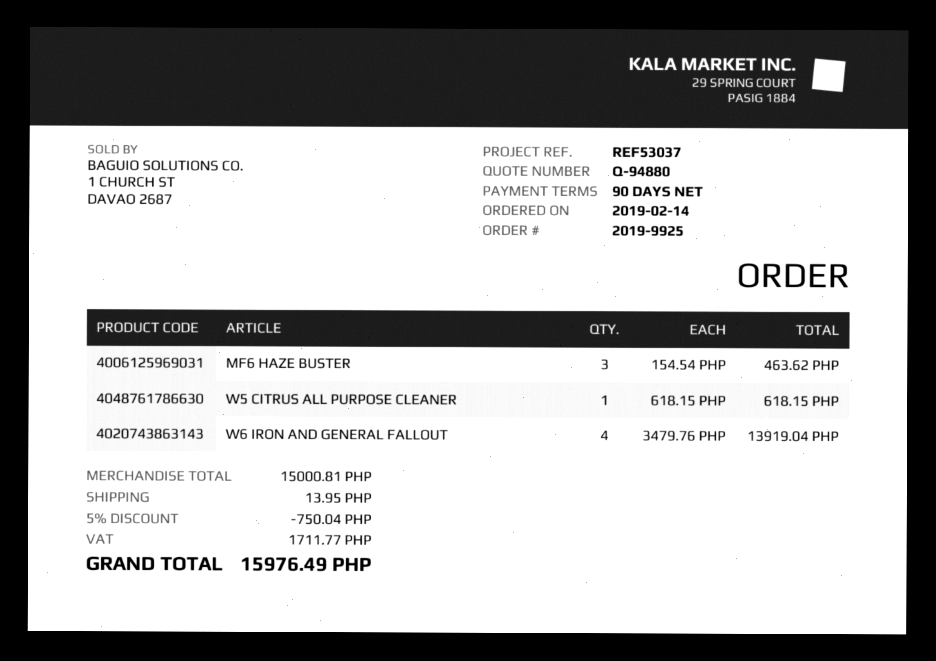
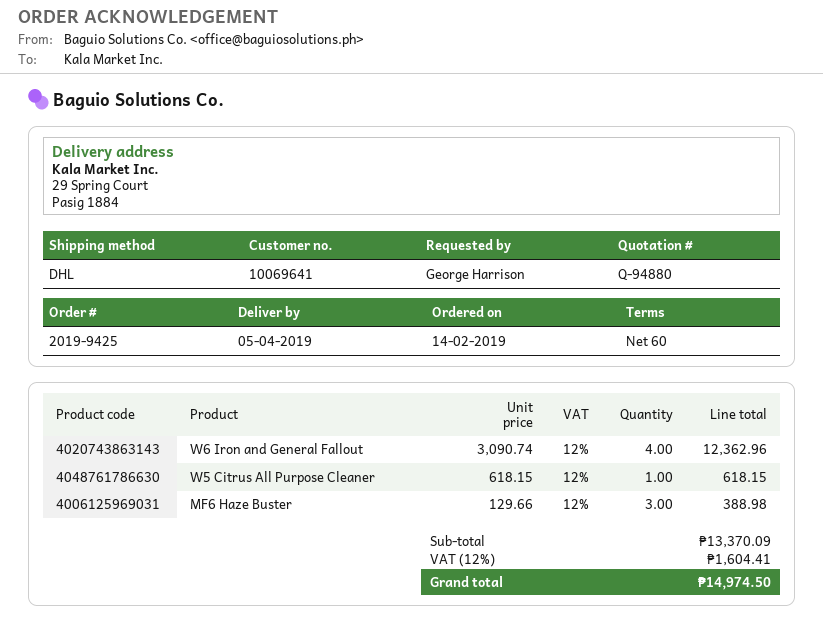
order number: 2019-9925 -> 2019-9425
payment terms: 90 days -> 60 days
MF6 HAZE BUSTER: 3 x 154.54 = 463.62 -> 3 x 129.66 = 388.98
W6 IRON AND GENERAL FALLOUT: 4 x 3479.76 = 13919.04 -> 4 x 3090.74 = 12362.96
subtotal: 15000.81 -> 13370.09
discount: 5% = 750.04 -> none
shipping: 13.95 -> none
tax: 1711.77 -> 1604.41
total: 15976.49 -> 14974.50

